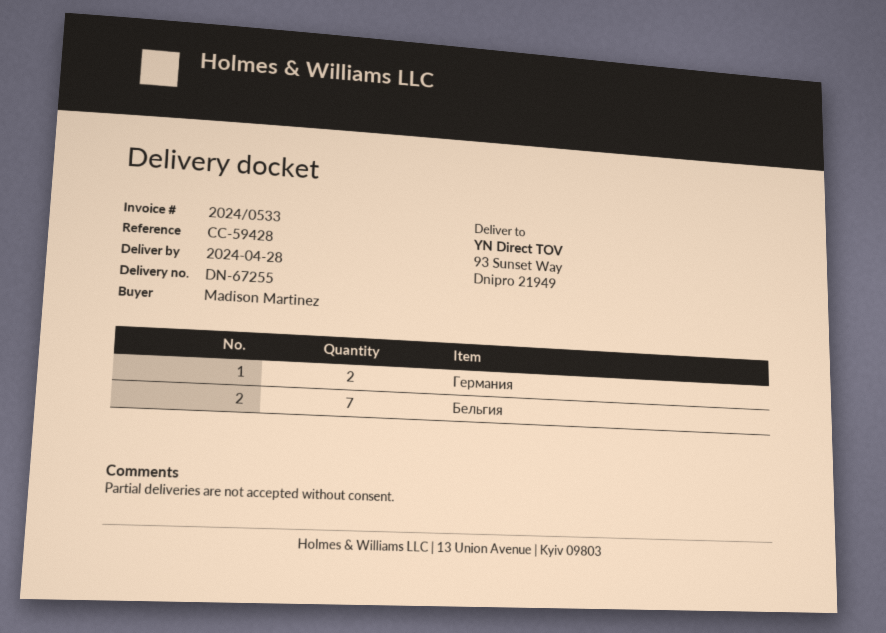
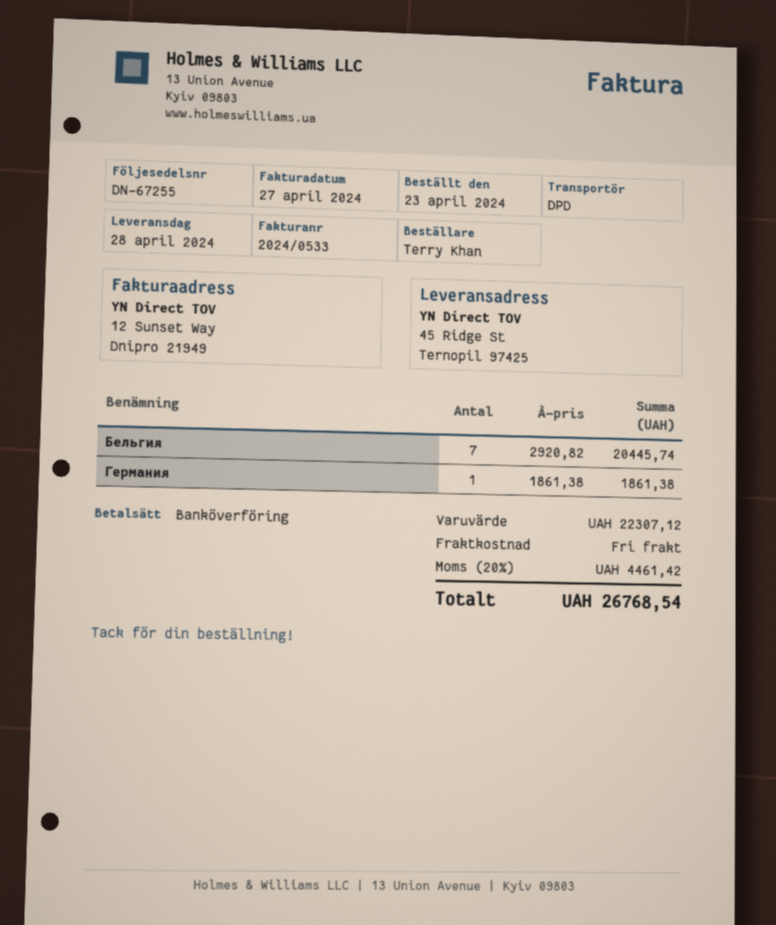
ordered by: Madison Martinez -> Terry Khan
ship to: 93 Sunset Way, Dnipro 21949 -> 45 Ridge St, Ternopil 97425
Германия: 2 -> 1

